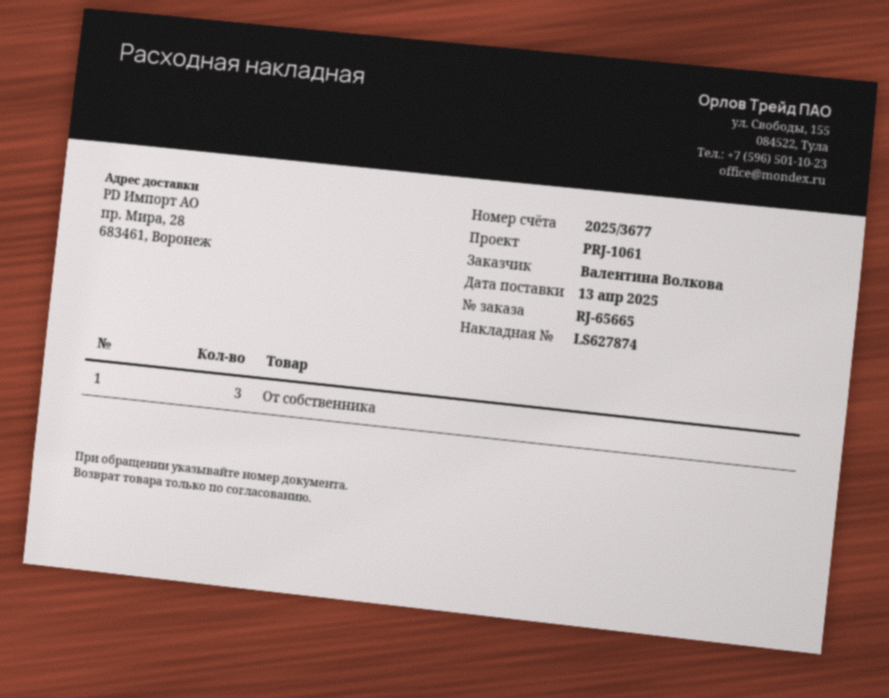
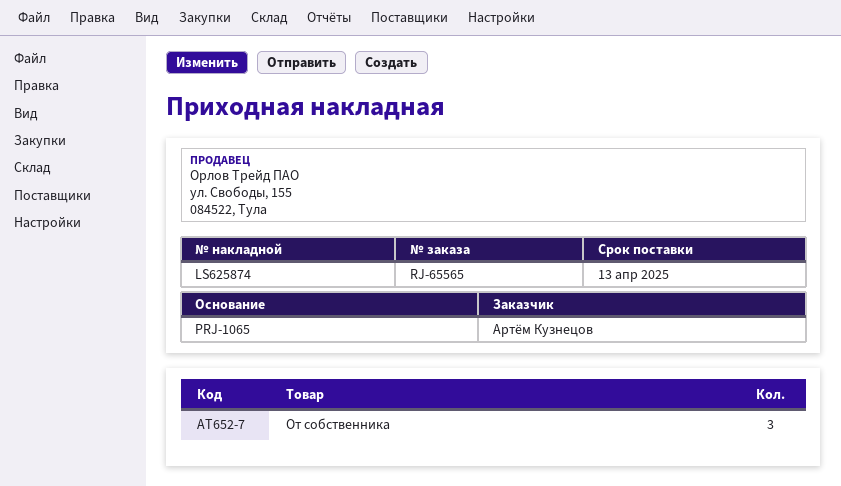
order number: RJ-65665 -> RJ-65565
delivery note number: LS627874 -> LS625874
reference: PRJ-1061 -> PRJ-1065
ordered by: Валентина Волкова -> Артём Кузнецов

